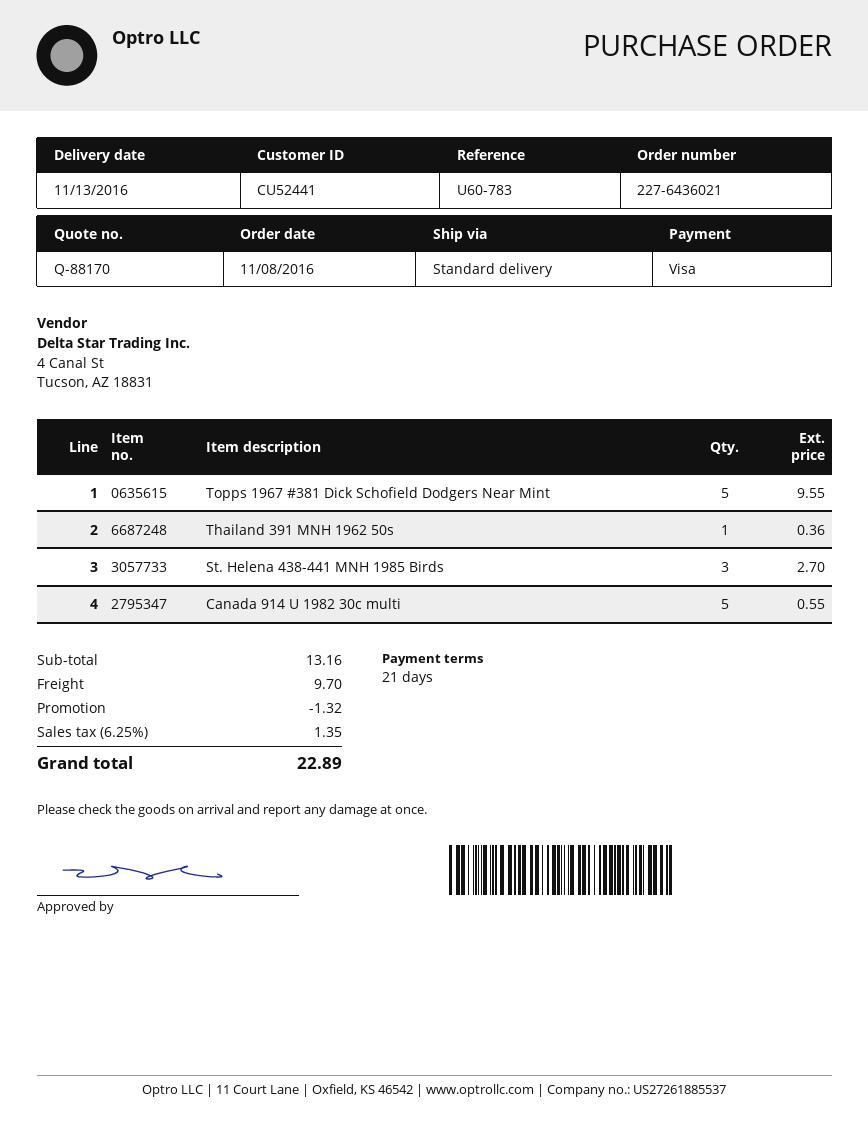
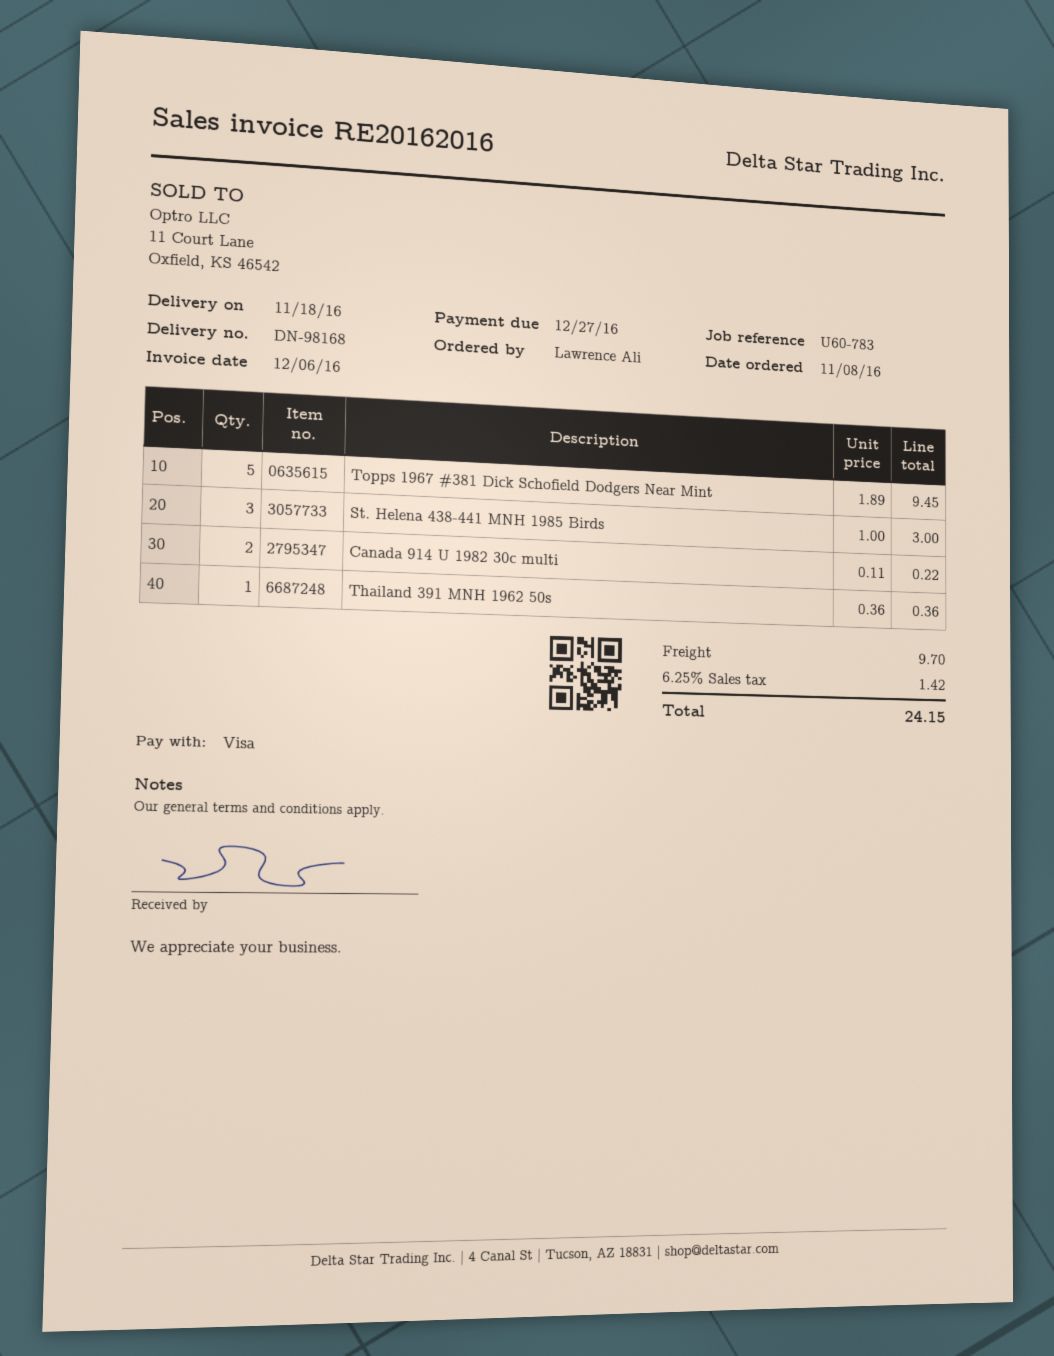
delivery date: 2016-11-13 -> 2016-11-18
Topps 1967 #381 Dick Schofield Dodgers Near Mint: 5 for 9.55 -> 5 for 9.45
St. Helena 438-441 MNH 1985 Birds: 3 for 2.70 -> 3 for 3.00
Canada 914 U 1982 30c multi: 5 for 0.55 -> 2 for 0.22
discount: 1.32 -> none
tax: 6.25% = 1.35 -> 6.25% = 1.42
total: 22.89 -> 24.15

